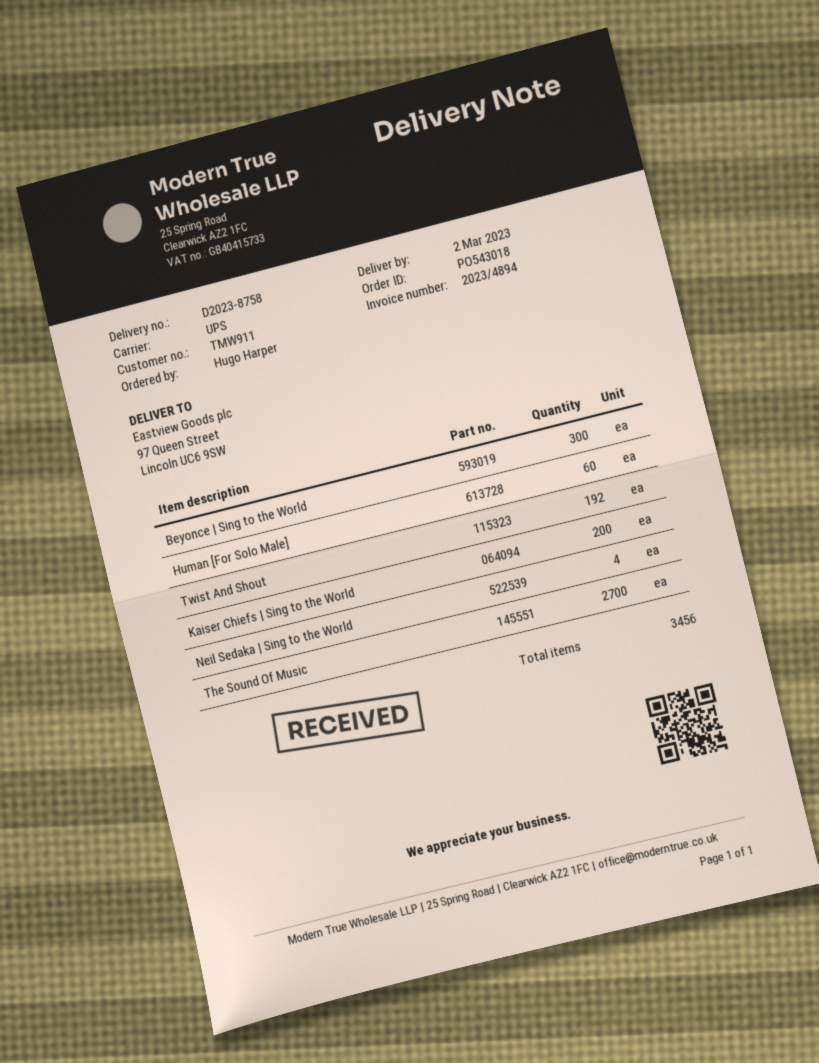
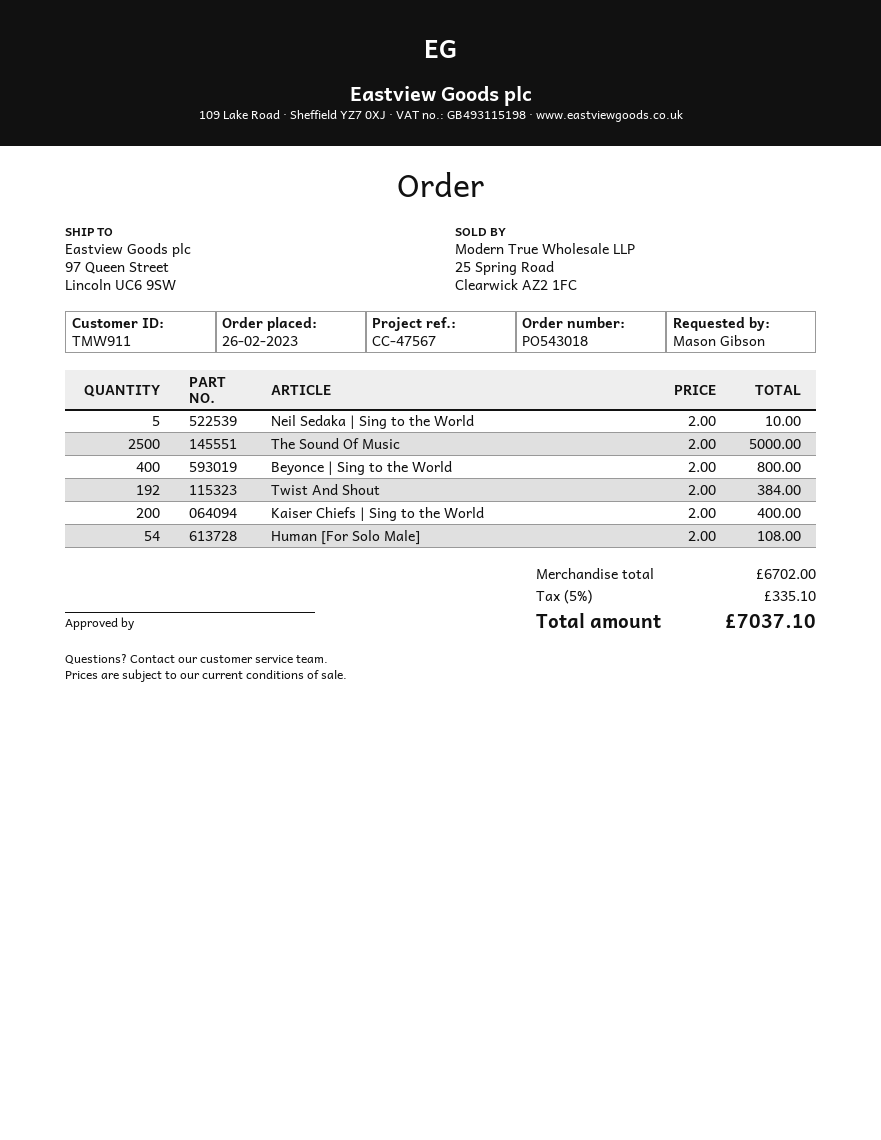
ordered by: Hugo Harper -> Mason Gibson
Beyonce | Sing to the World: 300 -> 400
Human [For Solo Male]: 60 -> 54
Neil Sedaka | Sing to the World: 4 -> 5
The Sound Of Music: 2700 -> 2500

